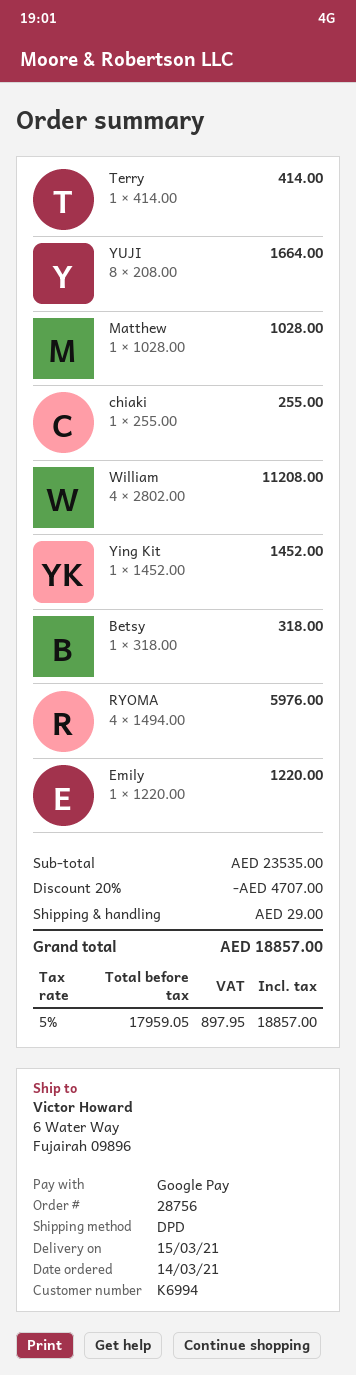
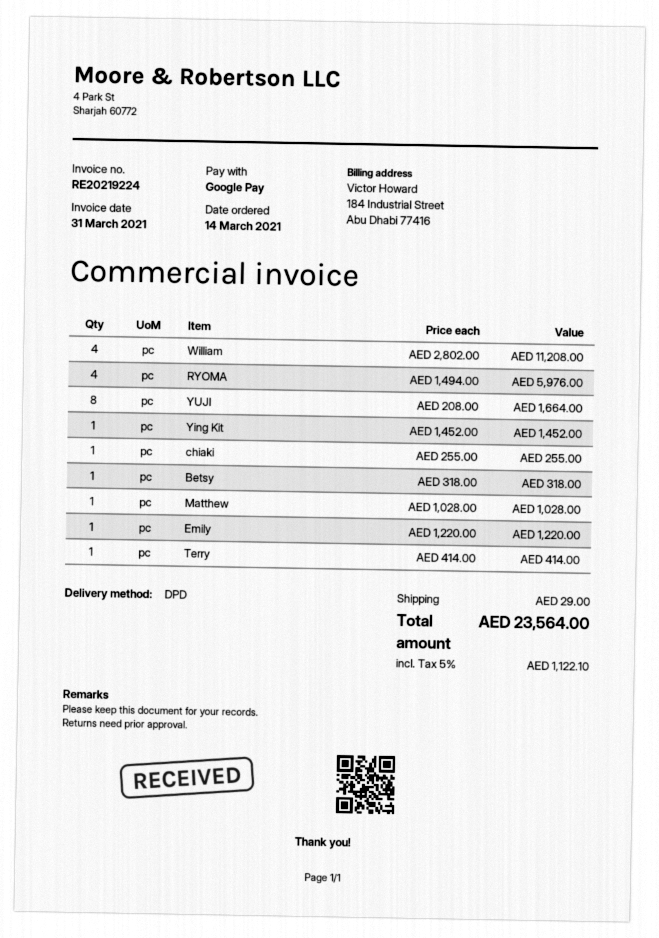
discount: 20% = 4707.00 -> none
tax: 5% = 897.95 -> 5% = 1122.10
total: 18857.00 -> 23564.00

